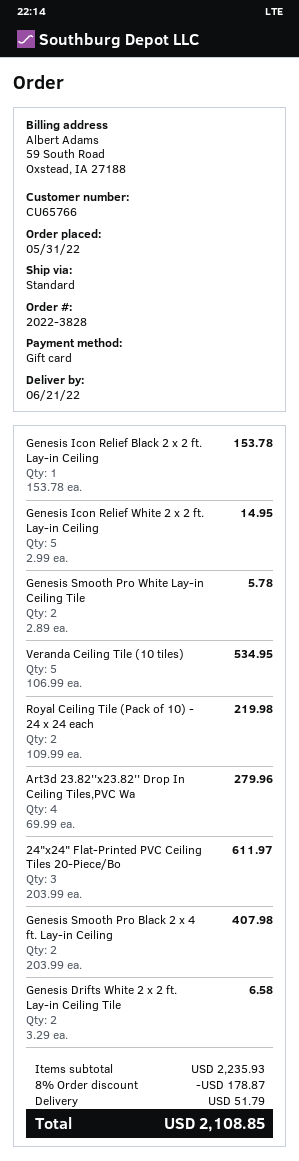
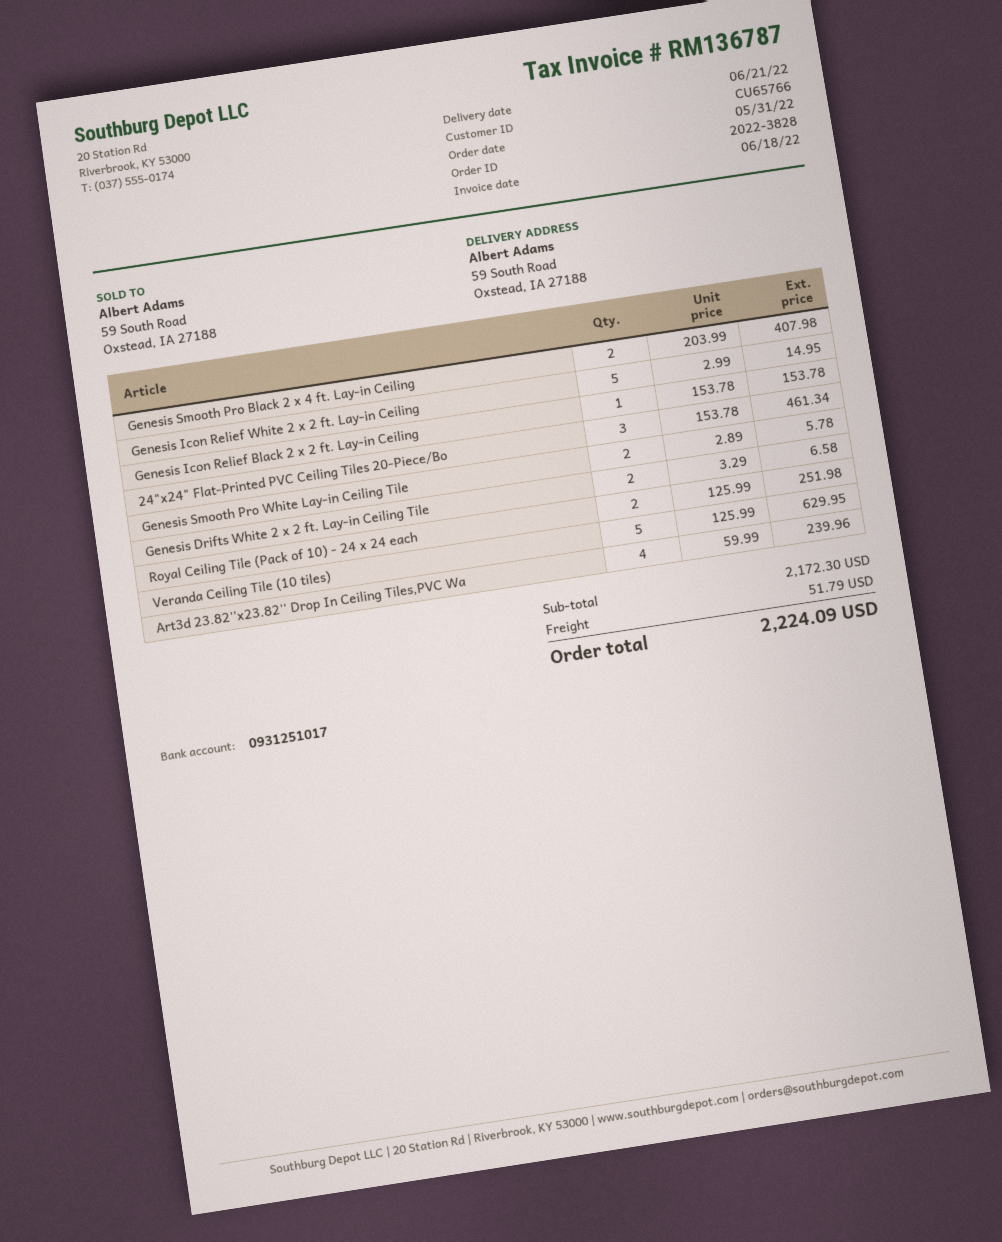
Veranda Ceiling Tile (10 tiles): 5 x 106.99 = 534.95 -> 5 x 125.99 = 629.95
Royal Ceiling Tile (Pack of 10) - 24 x 24 each: 2 x 109.99 = 219.98 -> 2 x 125.99 = 251.98
Art3d 23.82''x23.82'' Drop In Ceiling Tiles,PVC Wa: 4 x 69.99 = 279.96 -> 4 x 59.99 = 239.96
24"x24" Flat-Printed PVC Ceiling Tiles 20-Piece/Bo: 3 x 203.99 = 611.97 -> 3 x 153.78 = 461.34
subtotal: 2235.93 -> 2172.30
discount: 8% = 178.87 -> none
total: 2108.85 -> 2224.09

